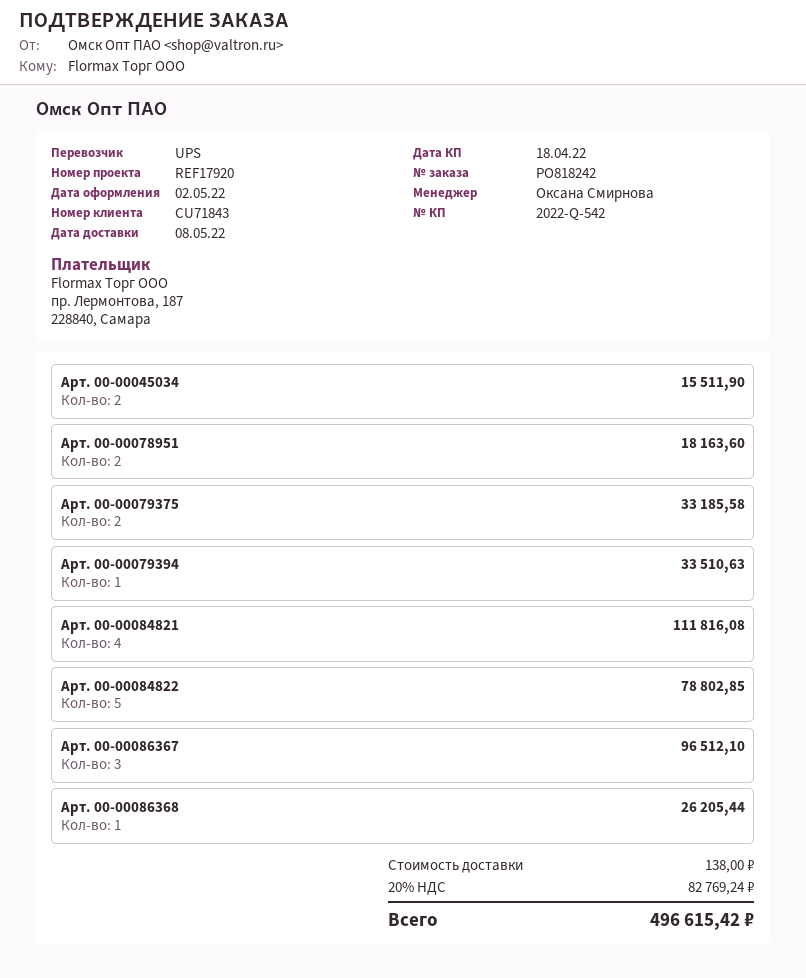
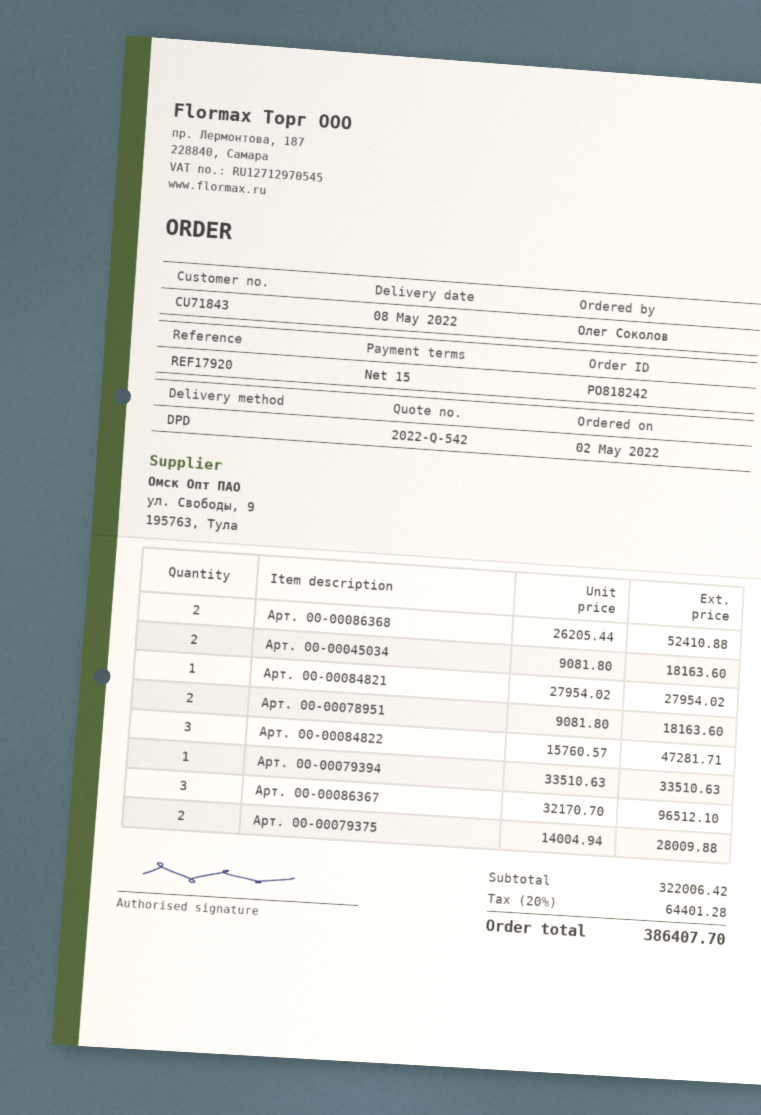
shipping method: UPS -> DPD
Арт. 00-00045034: 2 for 15511.90 -> 2 for 18163.60
Арт. 00-00079375: 2 for 33185.58 -> 2 for 28009.88
Арт. 00-00084821: 4 for 111816.08 -> 1 for 27954.02
Арт. 00-00084822: 5 for 78802.85 -> 3 for 47281.71
Арт. 00-00086368: 1 for 26205.44 -> 2 for 52410.88
shipping: 138.00 -> none
tax: 20% = 82769.24 -> 20% = 64401.28
total: 496615.42 -> 386407.70

